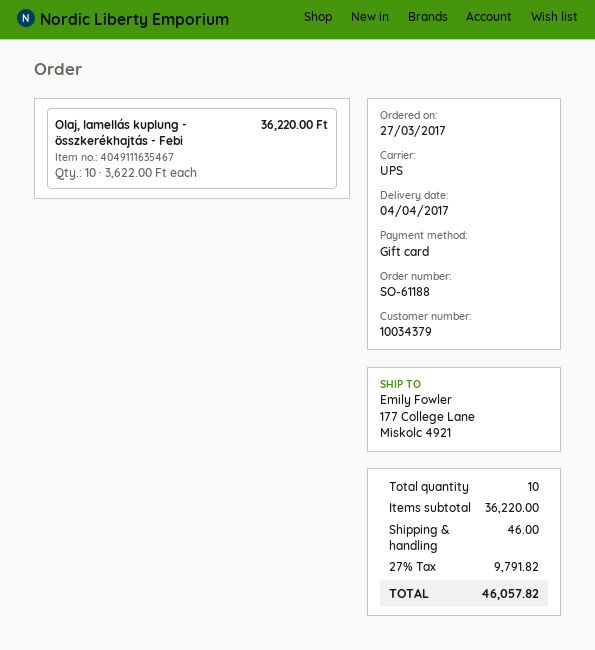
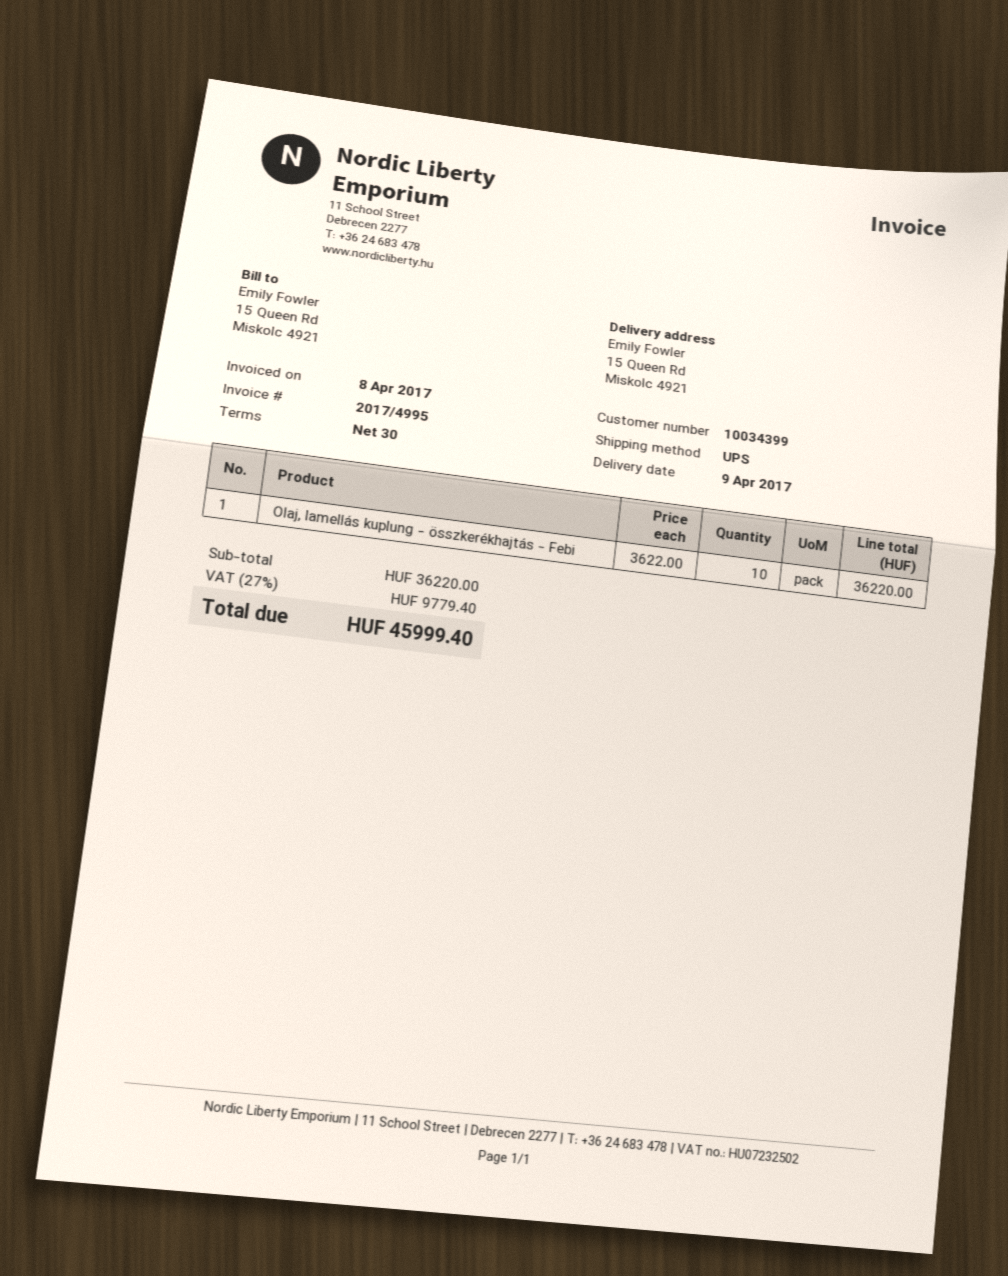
delivery date: 2017-04-04 -> 2017-04-09
customer number: 10034379 -> 10034399
ship to: 177 College Lane, Miskolc 4921 -> 15 Queen Rd, Miskolc 4921
shipping: 46.00 -> none
tax: 27% = 9791.82 -> 27% = 9779.40
total: 46057.82 -> 45999.40

